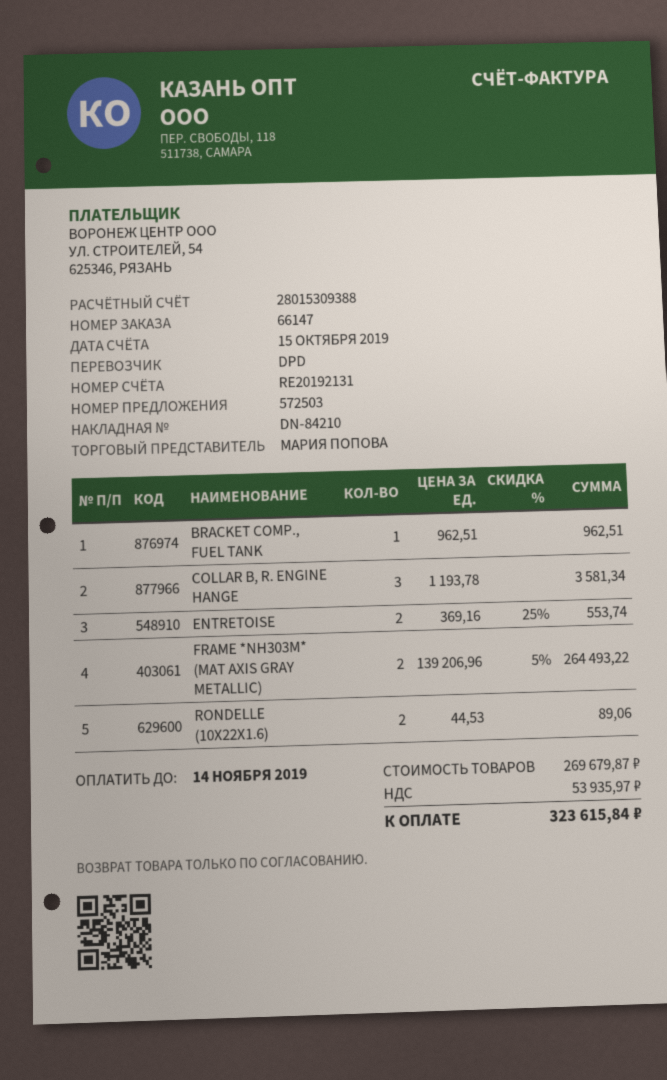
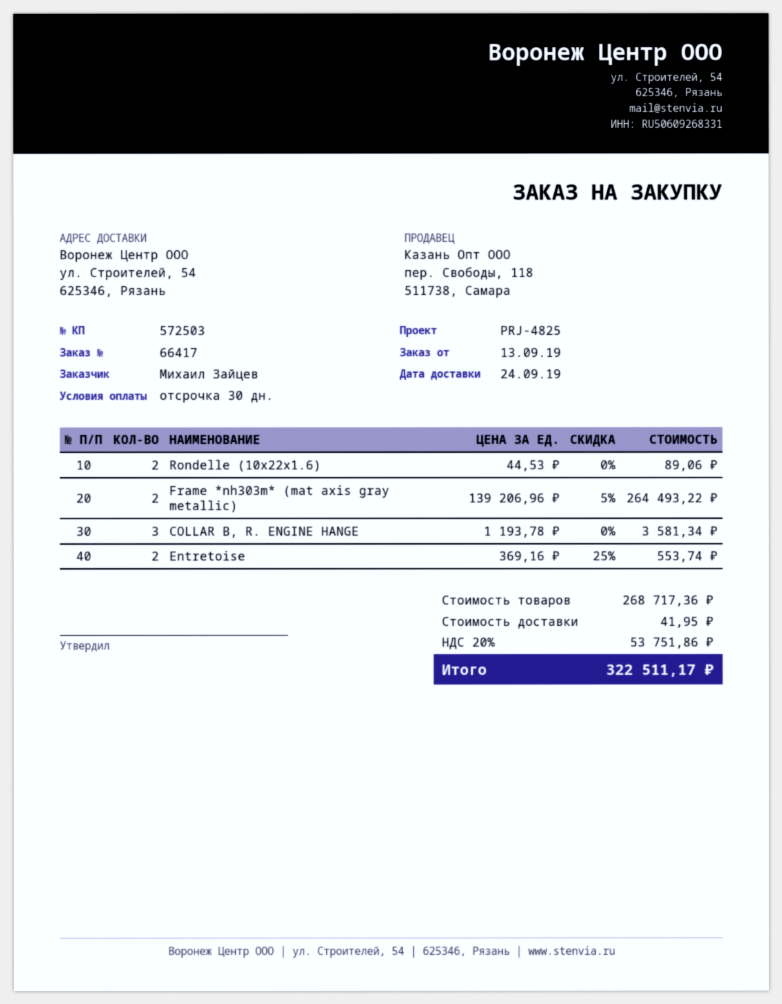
order number: 66147 -> 66417
BRACKET COMP., FUEL TANK: 1 x 962.51 = 962.51 -> none
subtotal: 269679.87 -> 268717.36
shipping: none -> 41.95
tax: 53935.97 -> 53751.86
total: 323615.84 -> 322511.17

